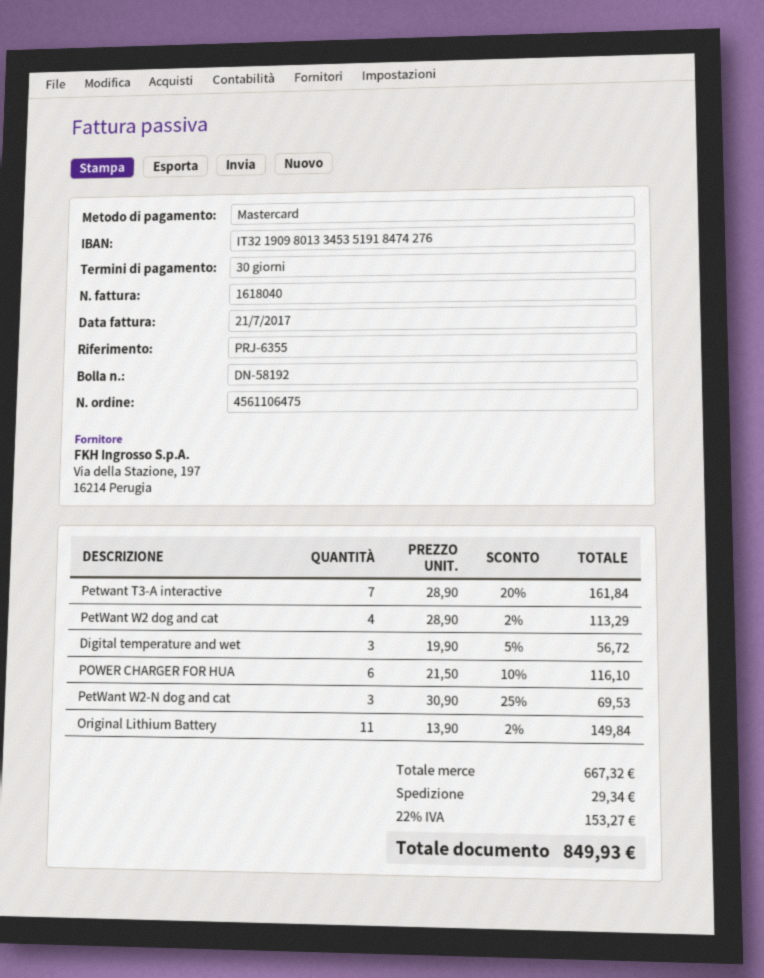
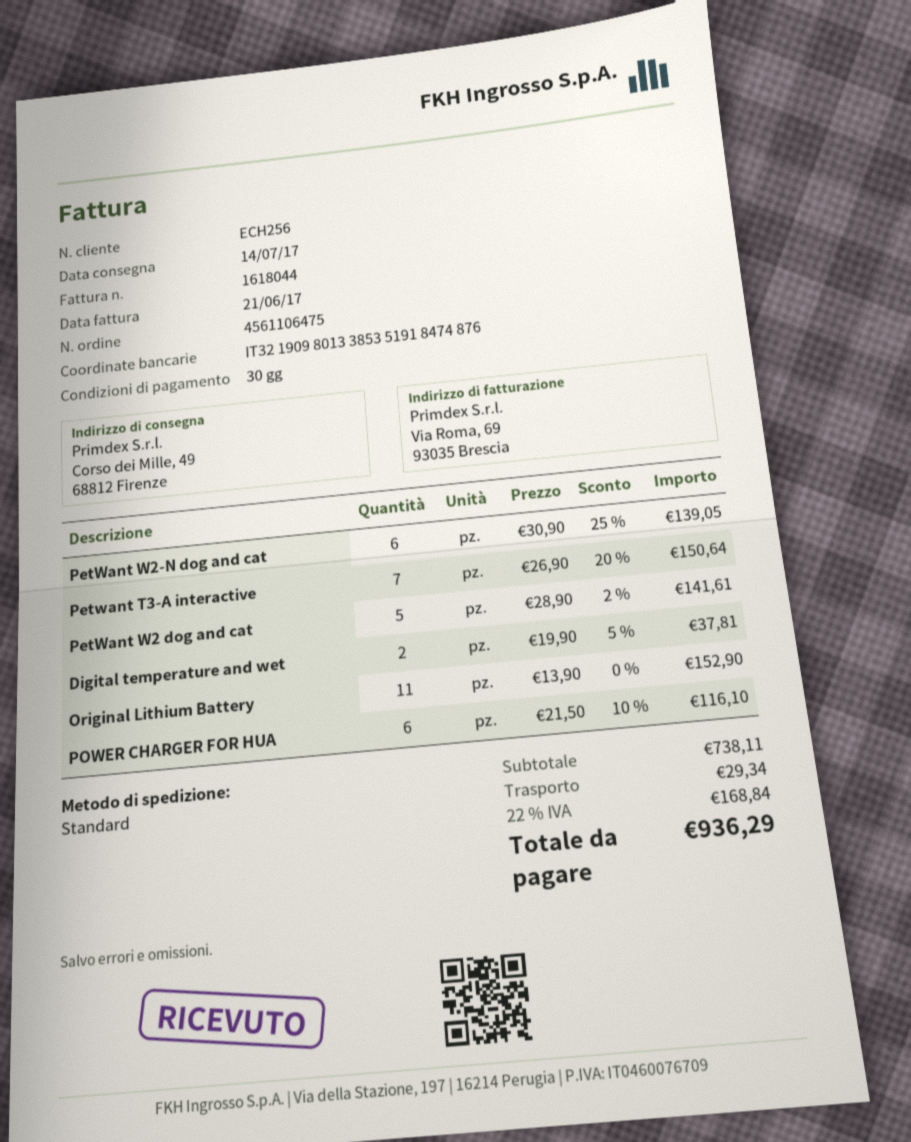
invoice number: 1618040 -> 1618044
invoice date: 2017-07-21 -> 2017-06-21
bank account: IT3219098013345351918474276 -> IT3219098013385351918474876
Petwant T3-A interactive: 7 x 28.90 - 20% = 161.84 -> 7 x 26.90 - 20% = 150.64
PetWant W2 dog and cat: 4 x 28.90 - 2% = 113.29 -> 5 x 28.90 - 2% = 141.61
Digital temperature and wet: 3 x 19.90 - 5% = 56.72 -> 2 x 19.90 - 5% = 37.81
PetWant W2-N dog and cat: 3 x 30.90 - 25% = 69.53 -> 6 x 30.90 - 25% = 139.05
Original Lithium Battery: 11 x 13.90 - 2% = 149.84 -> 11 x 13.90 = 152.90
subtotal: 667.32 -> 738.11
tax: 22% = 153.27 -> 22% = 168.84
total: 849.93 -> 936.29

